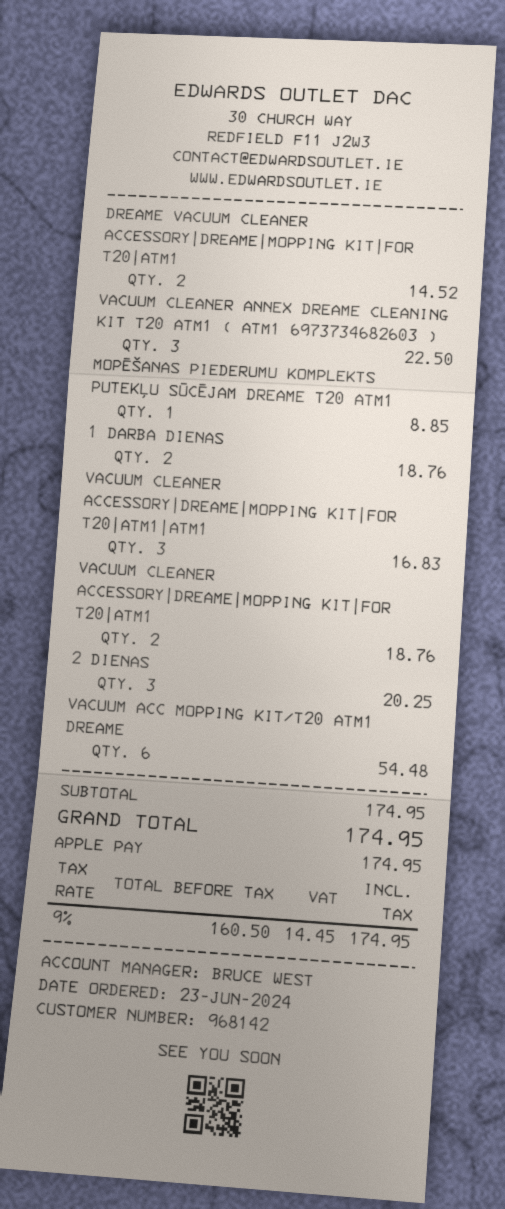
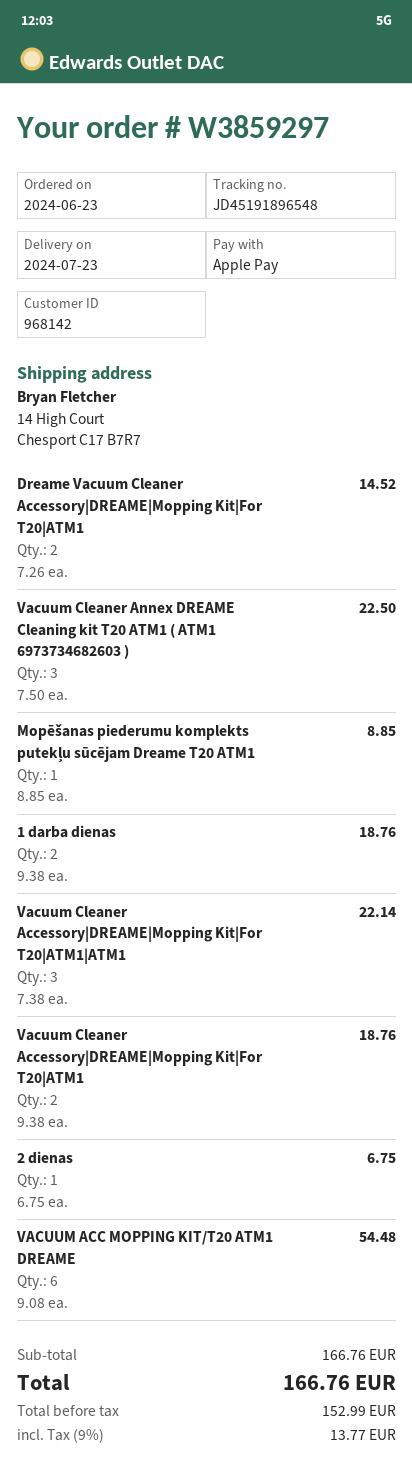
VACUUM CLEANER ACCESSORY|DREAME|MOPPING KIT|FOR T20|ATM1|ATM1: 3 for 16.83 -> 3 for 22.14
2 DIENAS: 3 for 20.25 -> 1 for 6.75
subtotal: 174.95 -> 166.76
net: 160.50 -> 152.99
tax: 9% = 14.45 -> 9% = 13.77
total: 174.95 -> 166.76

